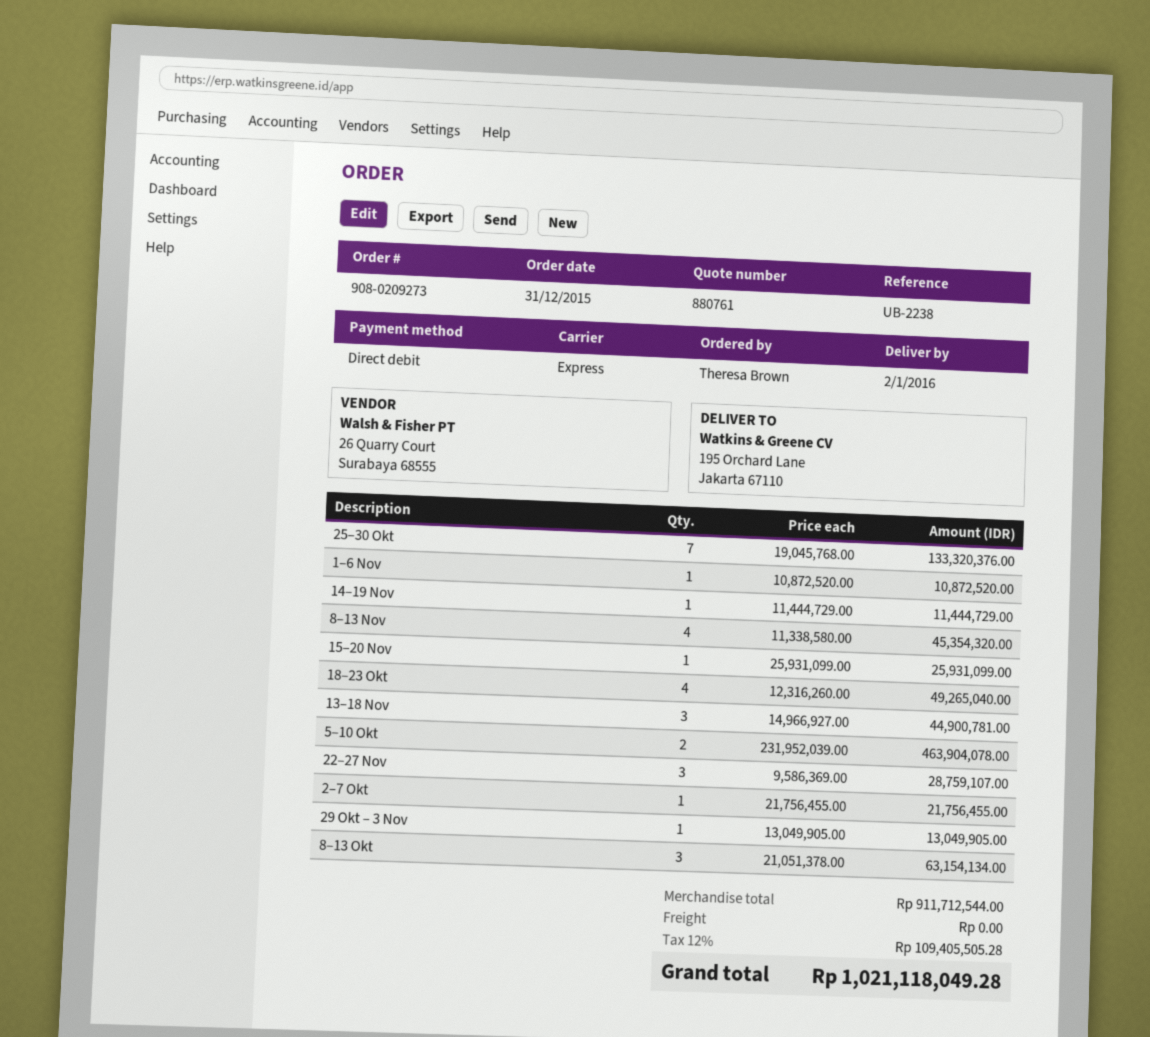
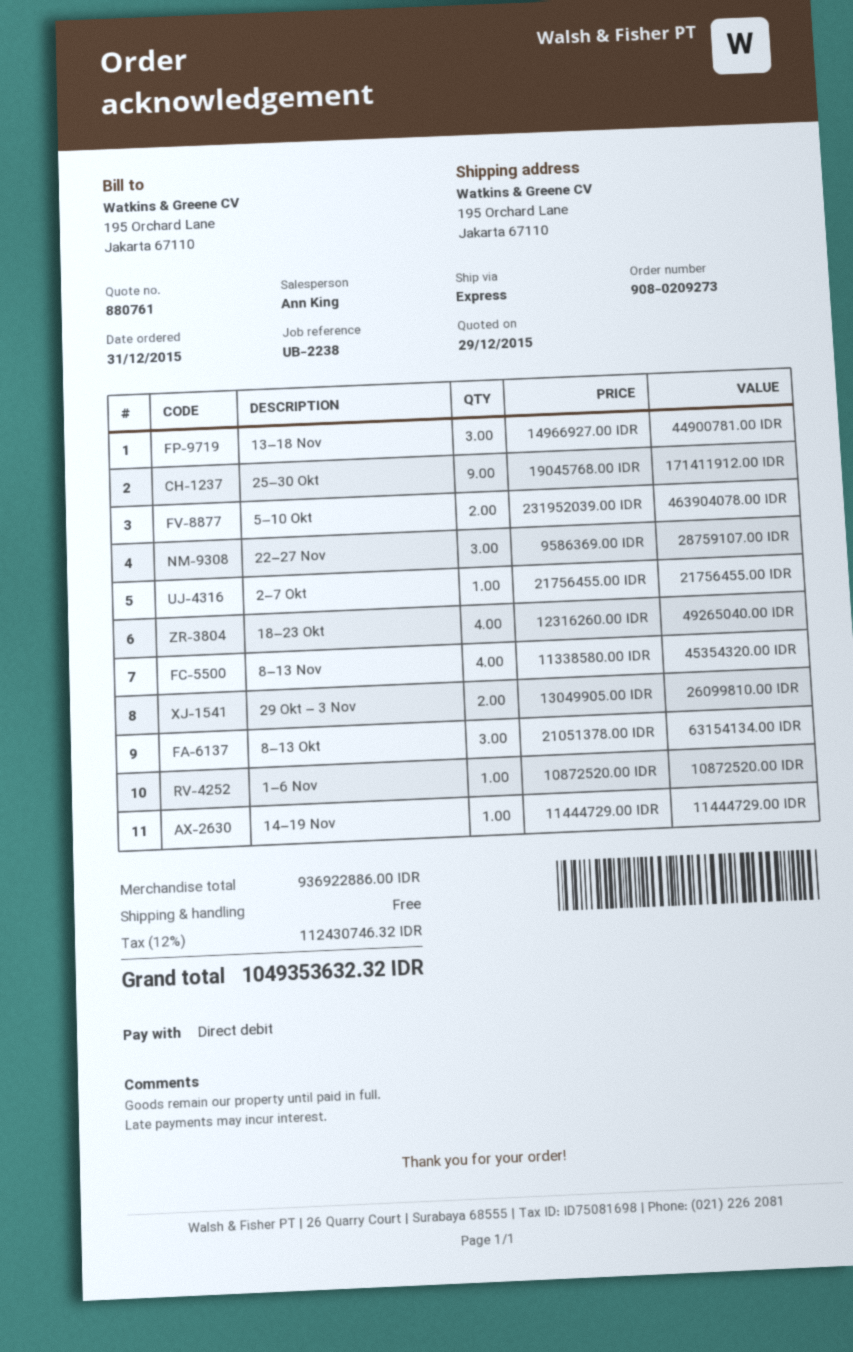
25–30 Okt: 7 x 19045768.00 = 133320376.00 -> 9 x 19045768.00 = 171411912.00
15–20 Nov: 1 x 25931099.00 = 25931099.00 -> none
29 Okt – 3 Nov: 1 x 13049905.00 = 13049905.00 -> 2 x 13049905.00 = 26099810.00
subtotal: 911712544.00 -> 936922886.00
tax: 12% = 109405505.28 -> 12% = 112430746.32
total: 1021118049.28 -> 1049353632.32

